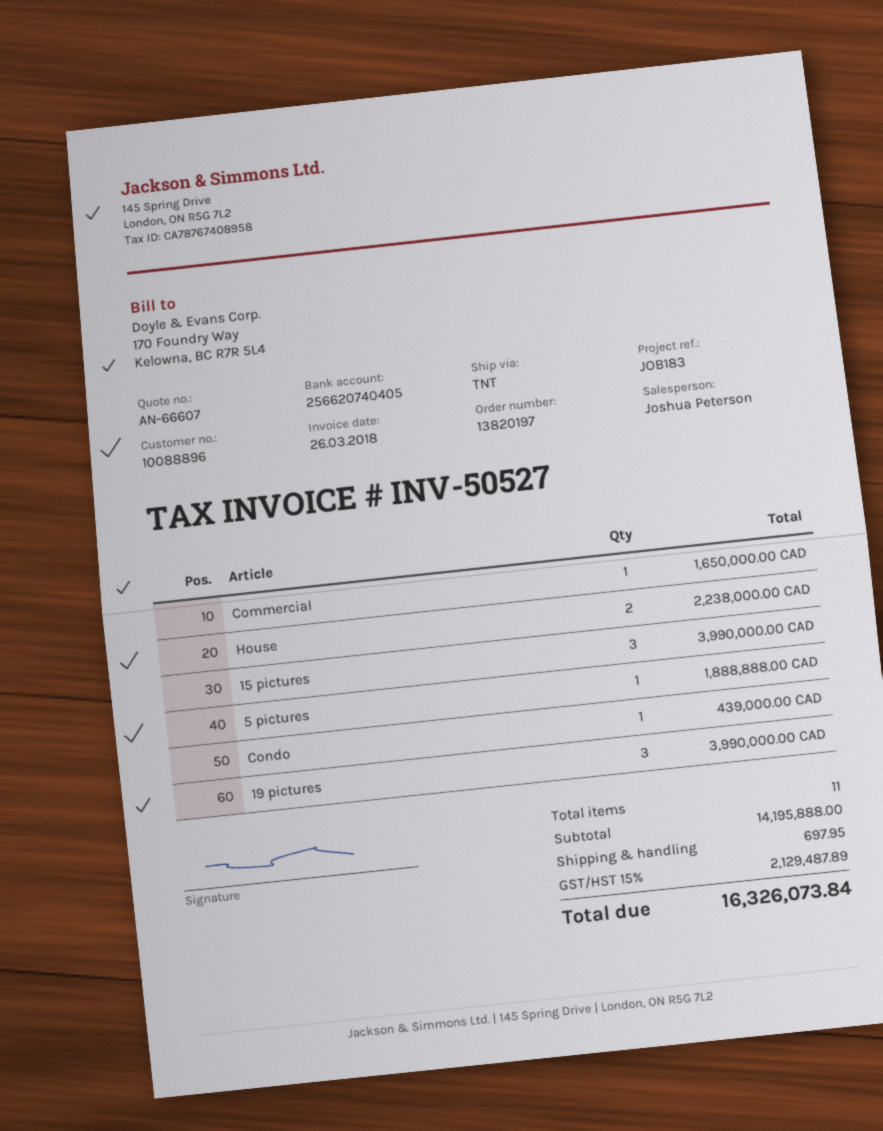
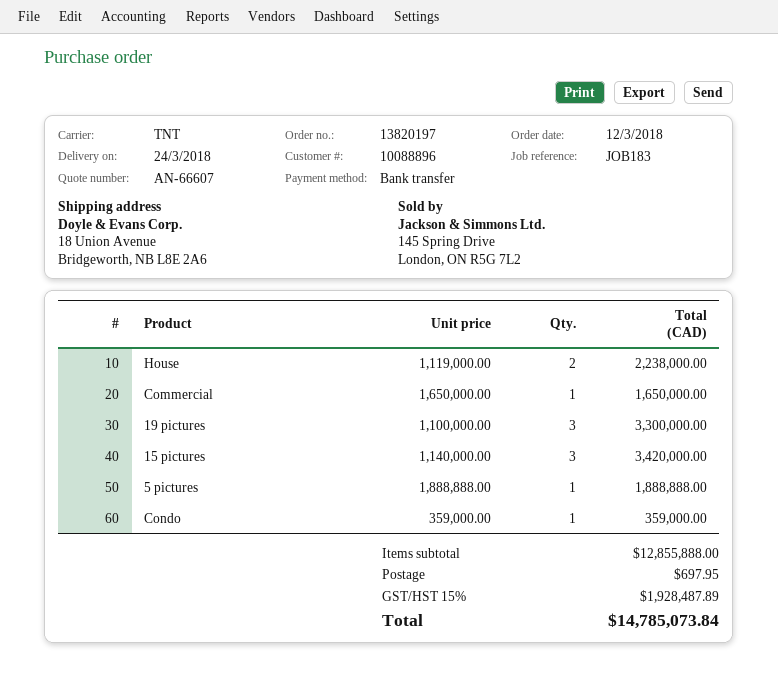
15 pictures: 3 for 3990000.00 -> 3 for 3420000.00
Condo: 1 for 439000.00 -> 1 for 359000.00
19 pictures: 3 for 3990000.00 -> 3 for 3300000.00
subtotal: 14195888.00 -> 12855888.00
tax: 15% = 2129487.89 -> 15% = 1928487.89
total: 16326073.84 -> 14785073.84

